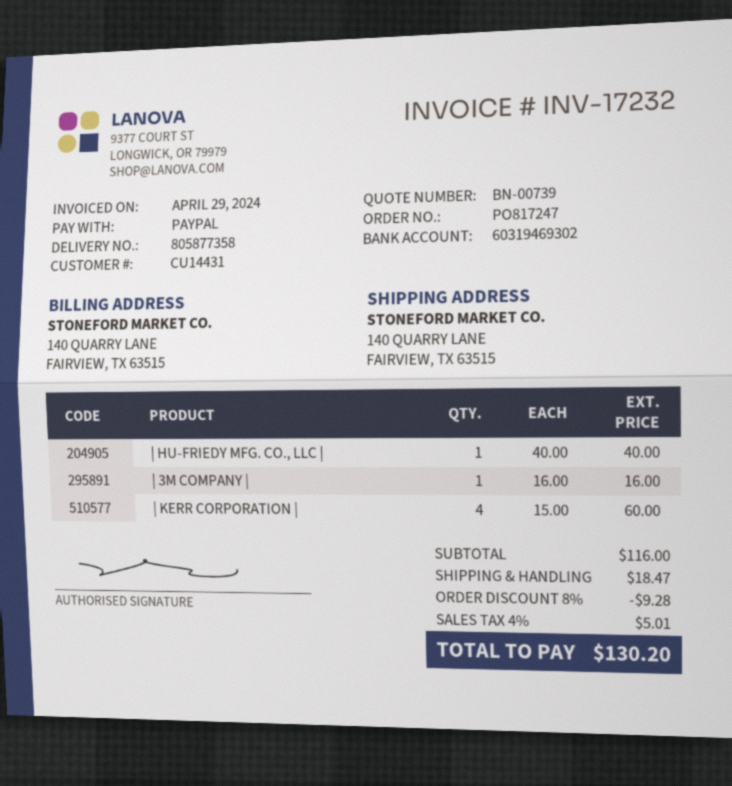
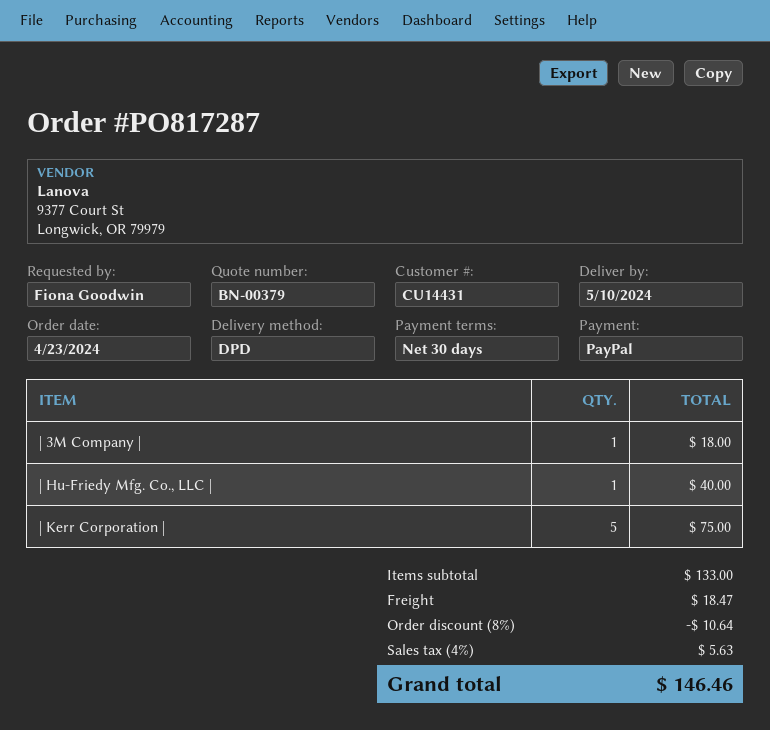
quote number: BN-00739 -> BN-00379
order number: PO817247 -> PO817287
| 3M COMPANY |: 1 for 16.00 -> 1 for 18.00
| KERR CORPORATION |: 4 for 60.00 -> 5 for 75.00
subtotal: 116.00 -> 133.00
discount: 8% = 9.28 -> 8% = 10.64
tax: 4% = 5.01 -> 4% = 5.63
total: 130.20 -> 146.46

